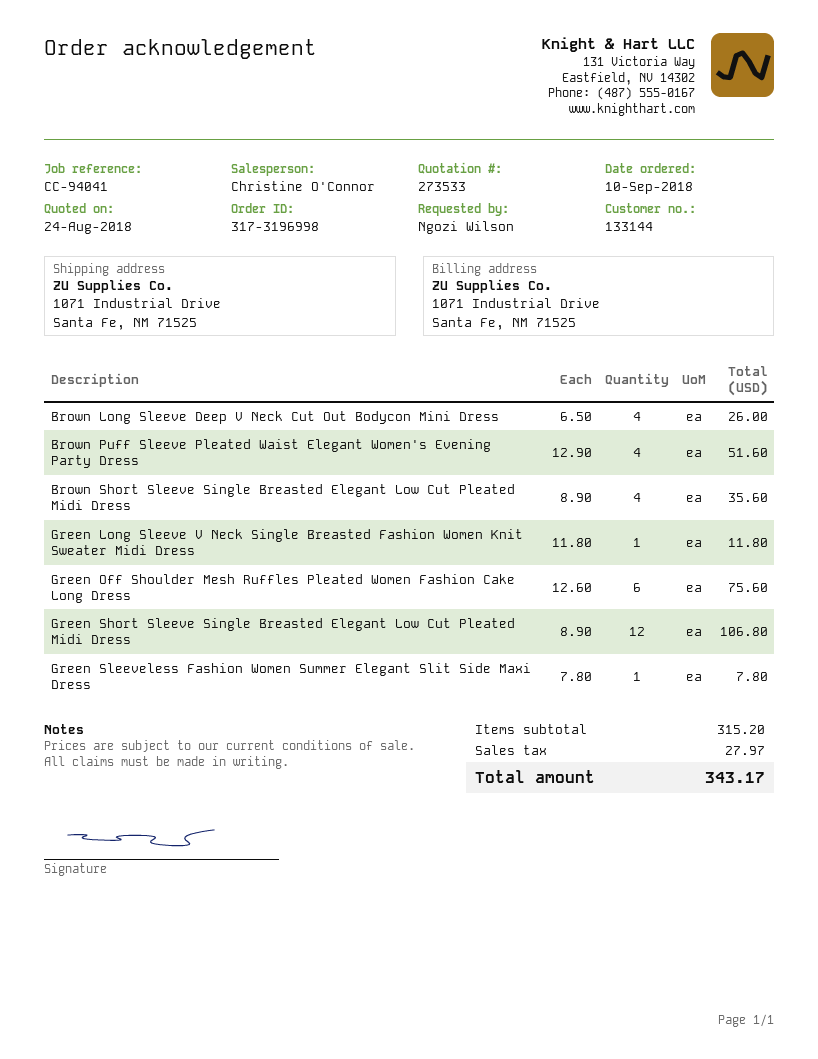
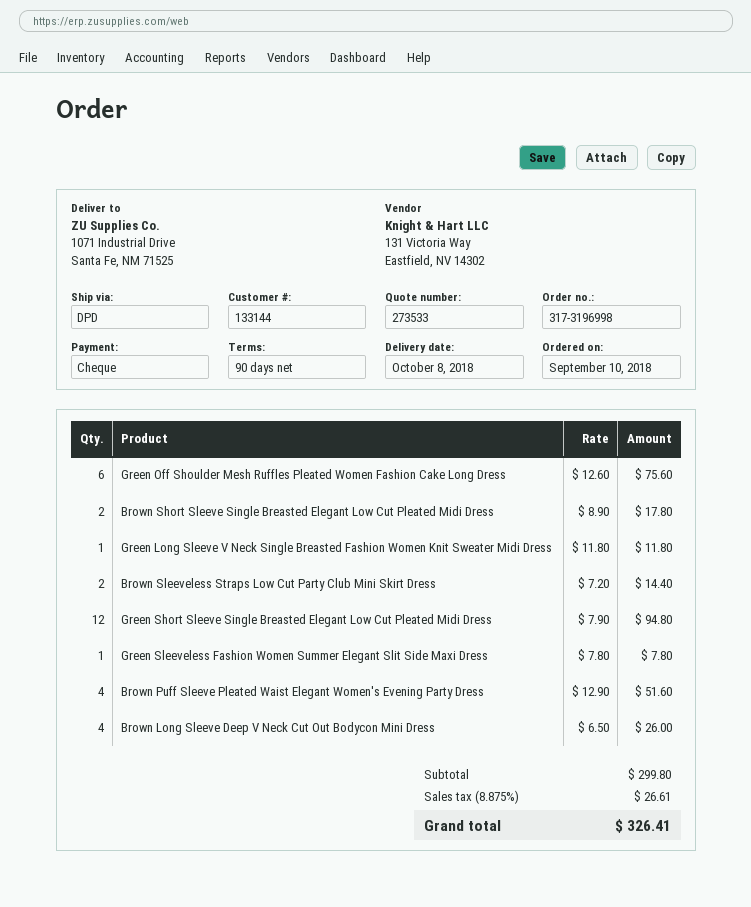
Brown Short Sleeve Single Breasted Elegant Low Cut Pleated Midi Dress: 4 x 8.90 = 35.60 -> 2 x 8.90 = 17.80
Green Short Sleeve Single Breasted Elegant Low Cut Pleated Midi Dress: 12 x 8.90 = 106.80 -> 12 x 7.90 = 94.80
Brown Sleeveless Straps Low Cut Party Club Mini Skirt Dress: none -> 2 x 7.20 = 14.40
subtotal: 315.20 -> 299.80
tax: 27.97 -> 26.61
total: 343.17 -> 326.41

